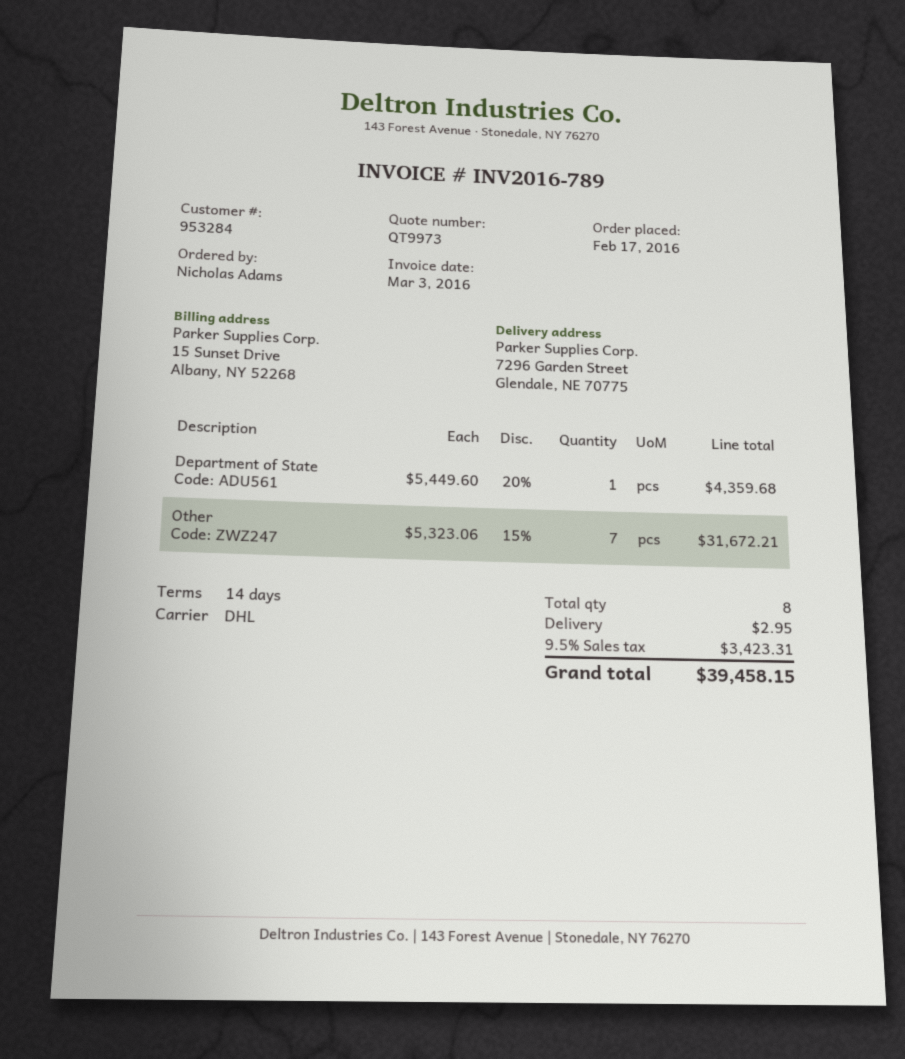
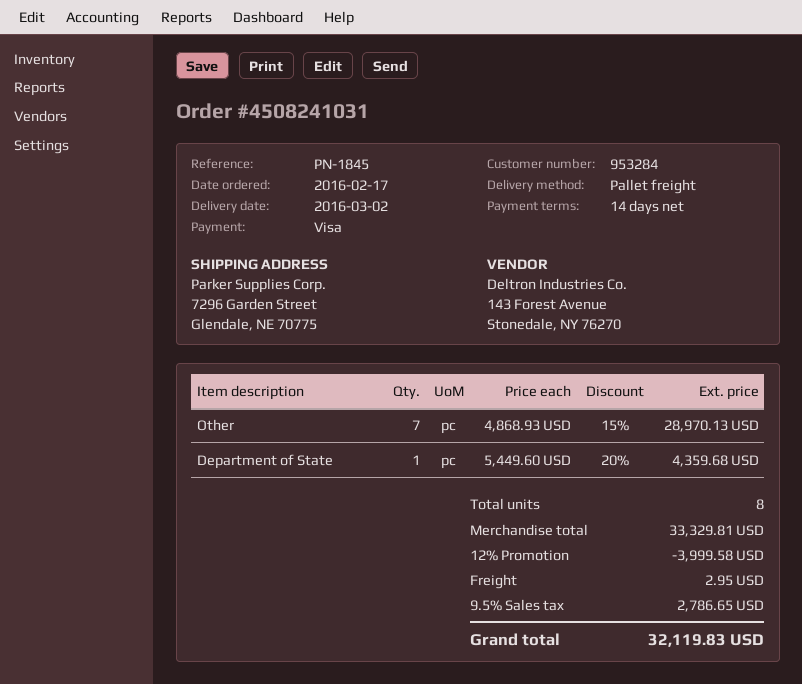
shipping method: DHL -> pallet freight
Other: 7 x 5323.06 - 15% = 31672.21 -> 7 x 4868.93 - 15% = 28970.13
discount: none -> 12% = 3999.58
tax: 9.5% = 3423.31 -> 9.5% = 2786.65
total: 39458.15 -> 32119.83

